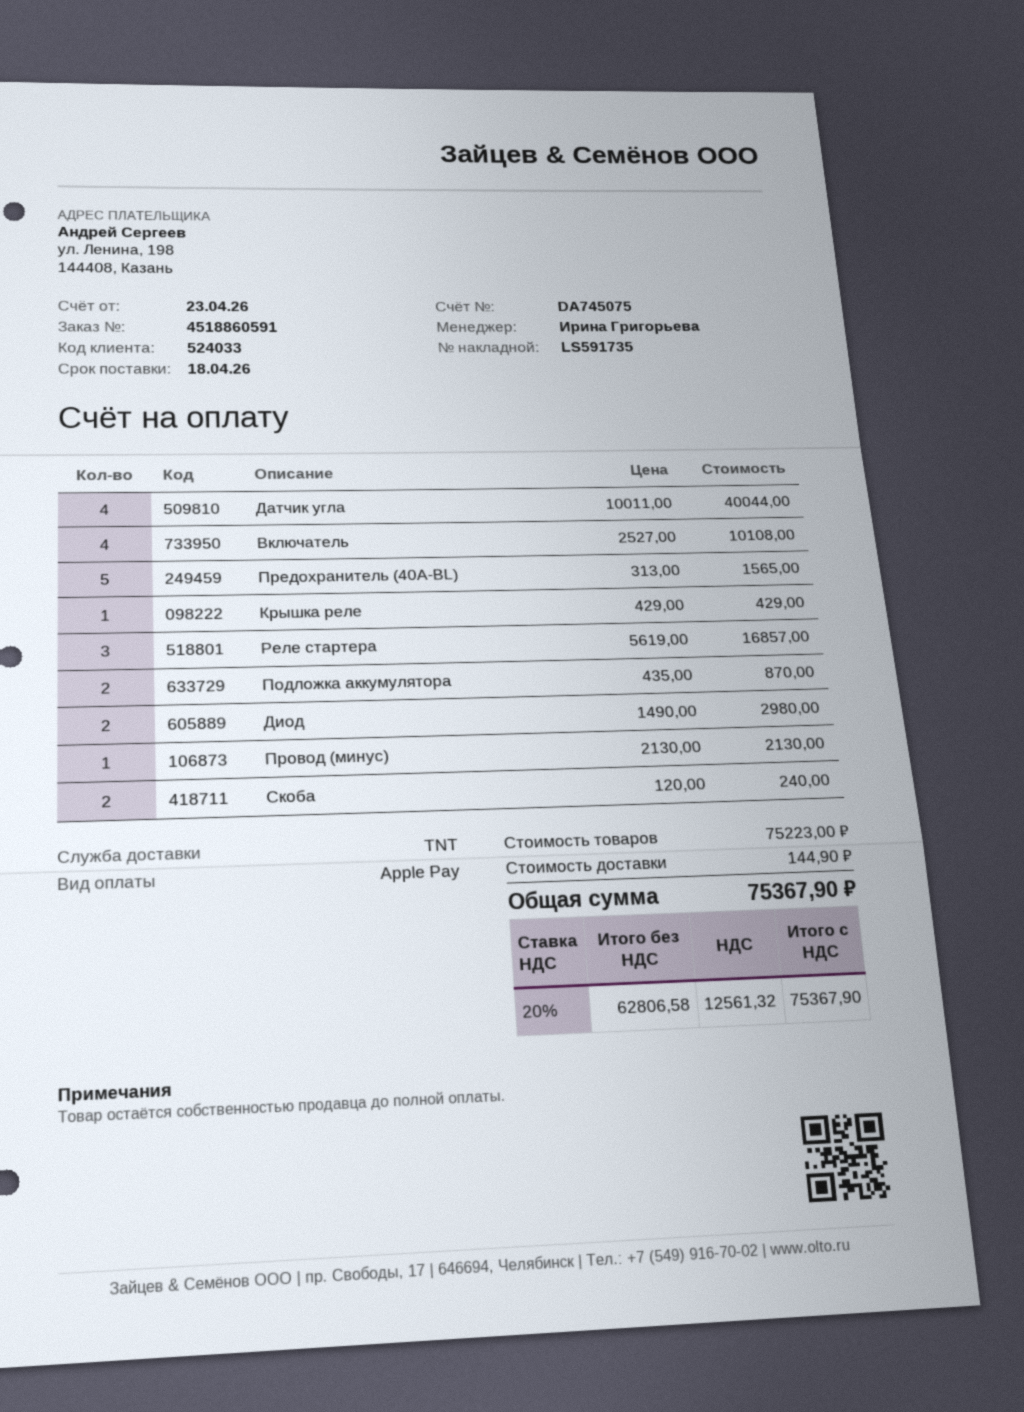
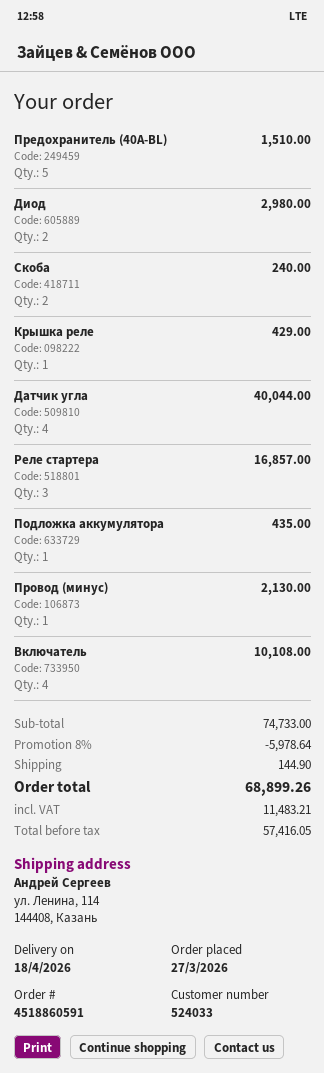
Предохранитель (40A-BL): 5 for 1565.00 -> 5 for 1510.00
Подложка аккумулятора: 2 for 870.00 -> 1 for 435.00
subtotal: 75223.00 -> 74733.00
discount: none -> 8% = 5978.64
net: 62806.58 -> 57416.05
tax: 12561.32 -> 11483.21
total: 75367.90 -> 68899.26

